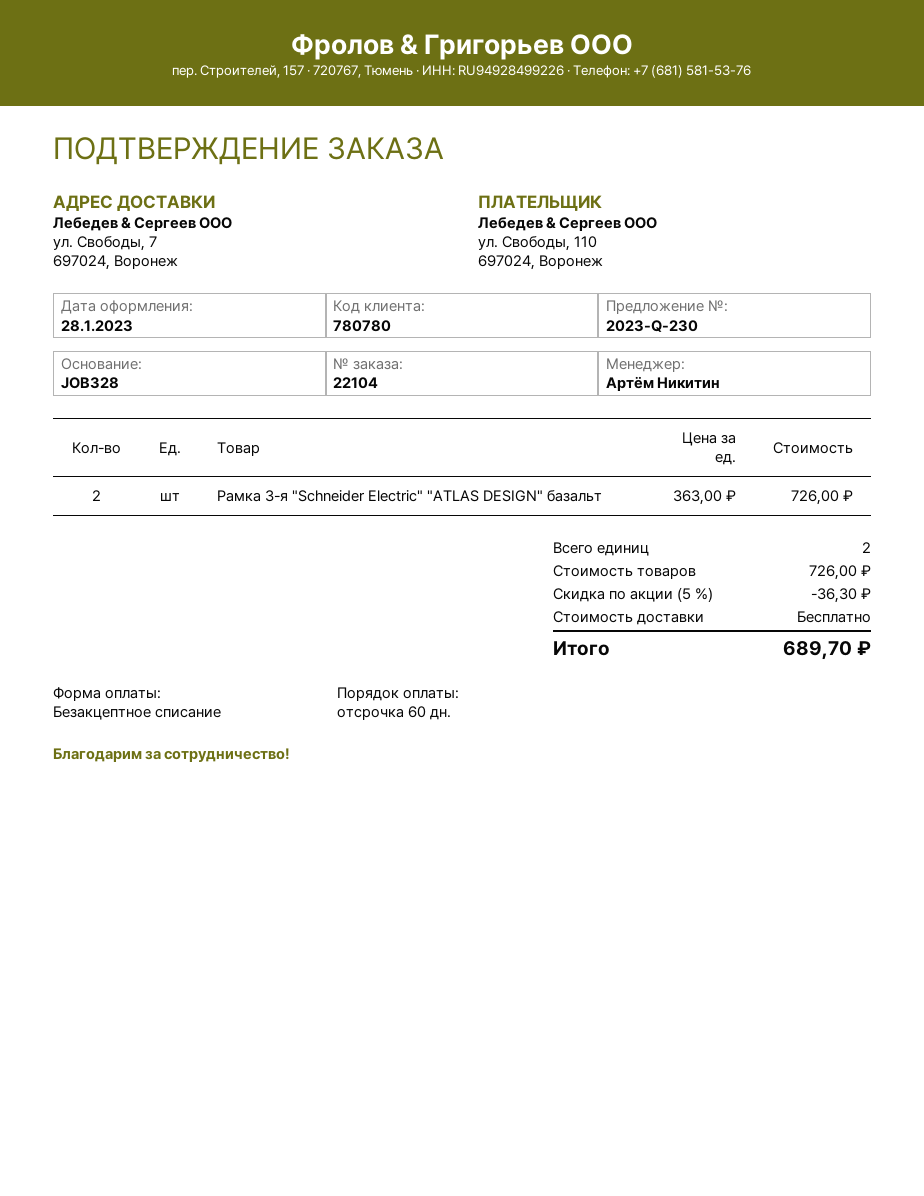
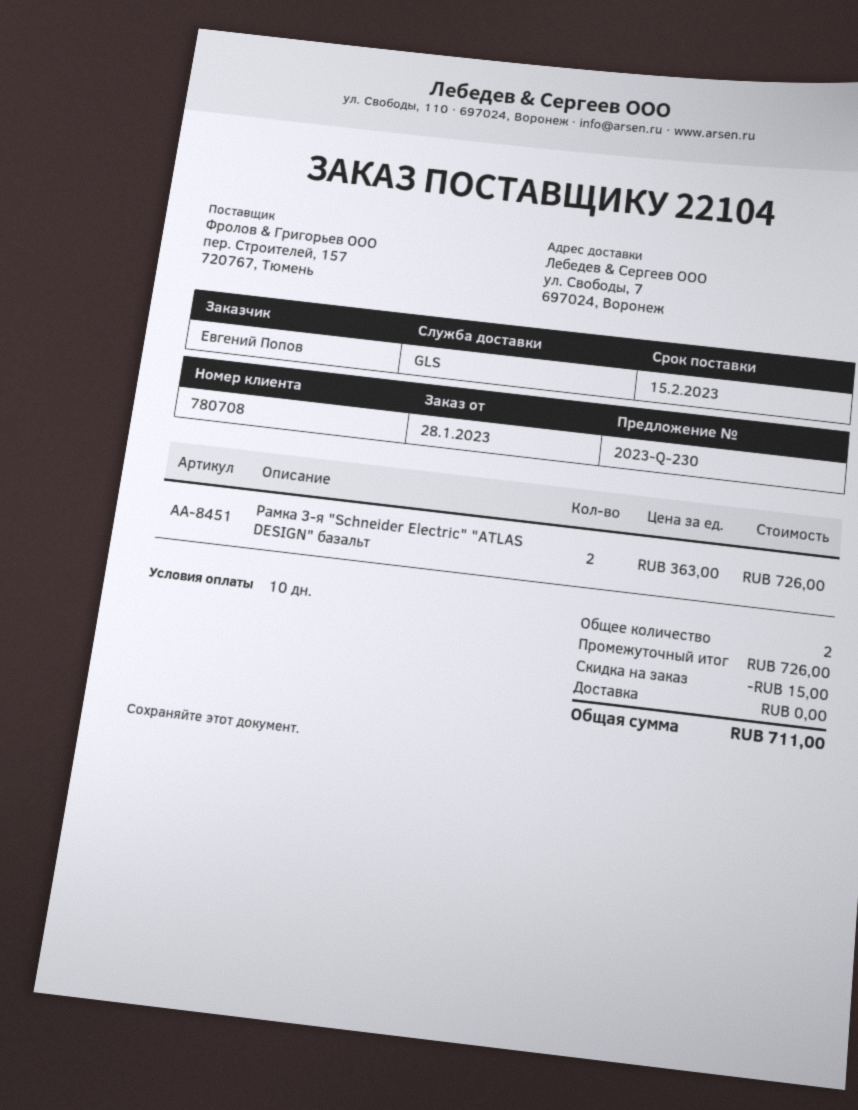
payment terms: 60 days -> 10 days
customer number: 780780 -> 780708
discount: 36.30 -> 15.00
total: 689.70 -> 711.00

